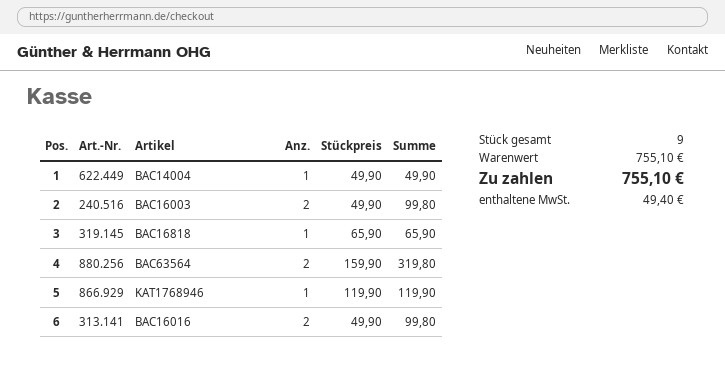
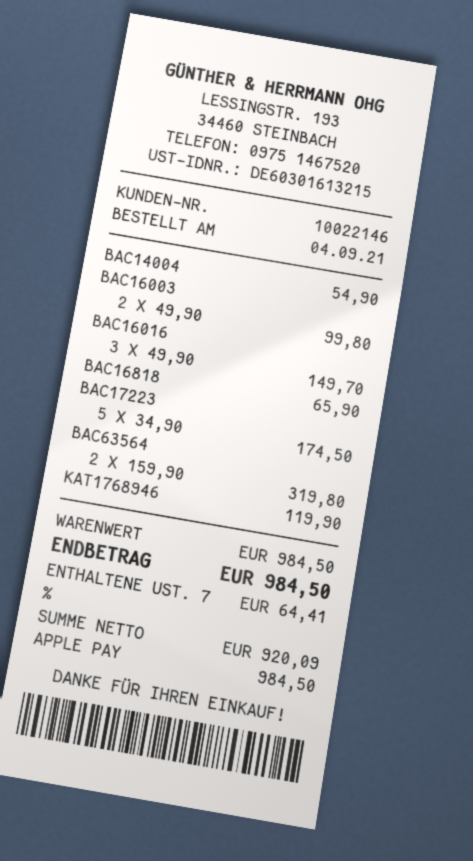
BAC14004: 1 x 49.90 = 49.90 -> 1 x 54.90 = 54.90
BAC16016: 2 x 49.90 = 99.80 -> 3 x 49.90 = 149.70
BAC17223: none -> 5 x 34.90 = 174.50
subtotal: 755.10 -> 984.50
tax: 49.40 -> 64.41
total: 755.10 -> 984.50

